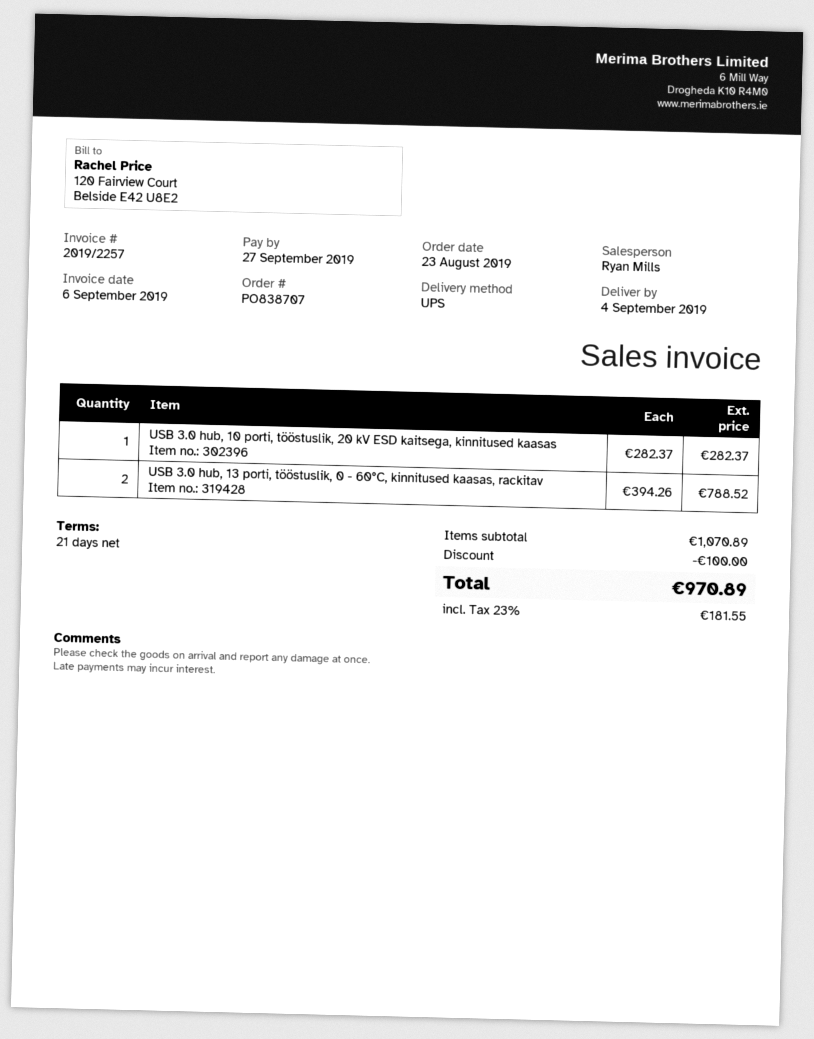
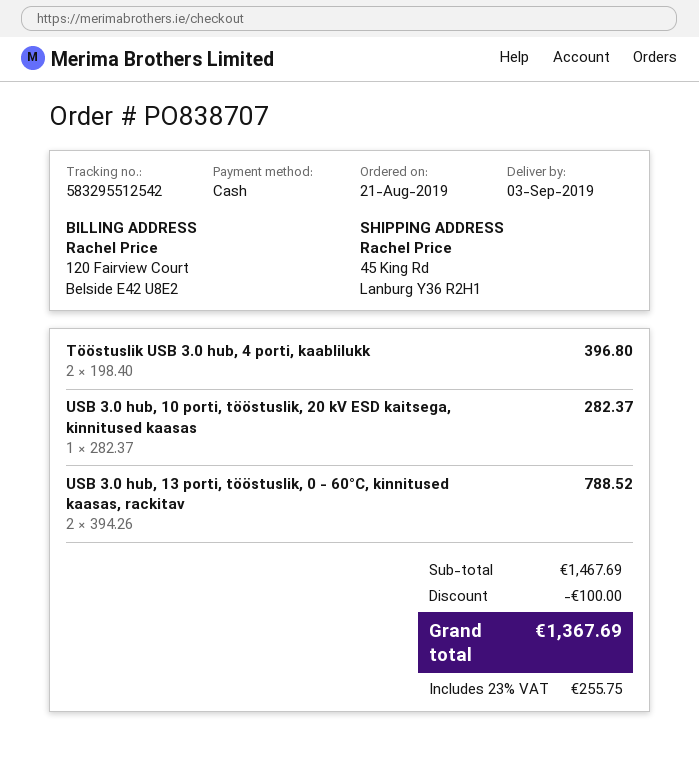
order date: 2019-08-23 -> 2019-08-21
delivery date: 2019-09-04 -> 2019-09-03
Tööstuslik USB 3.0 hub, 4 porti, kaablilukk: none -> 2 x 198.40 = 396.80
subtotal: 1070.89 -> 1467.69
tax: 23% = 181.55 -> 23% = 255.75
total: 970.89 -> 1367.69

